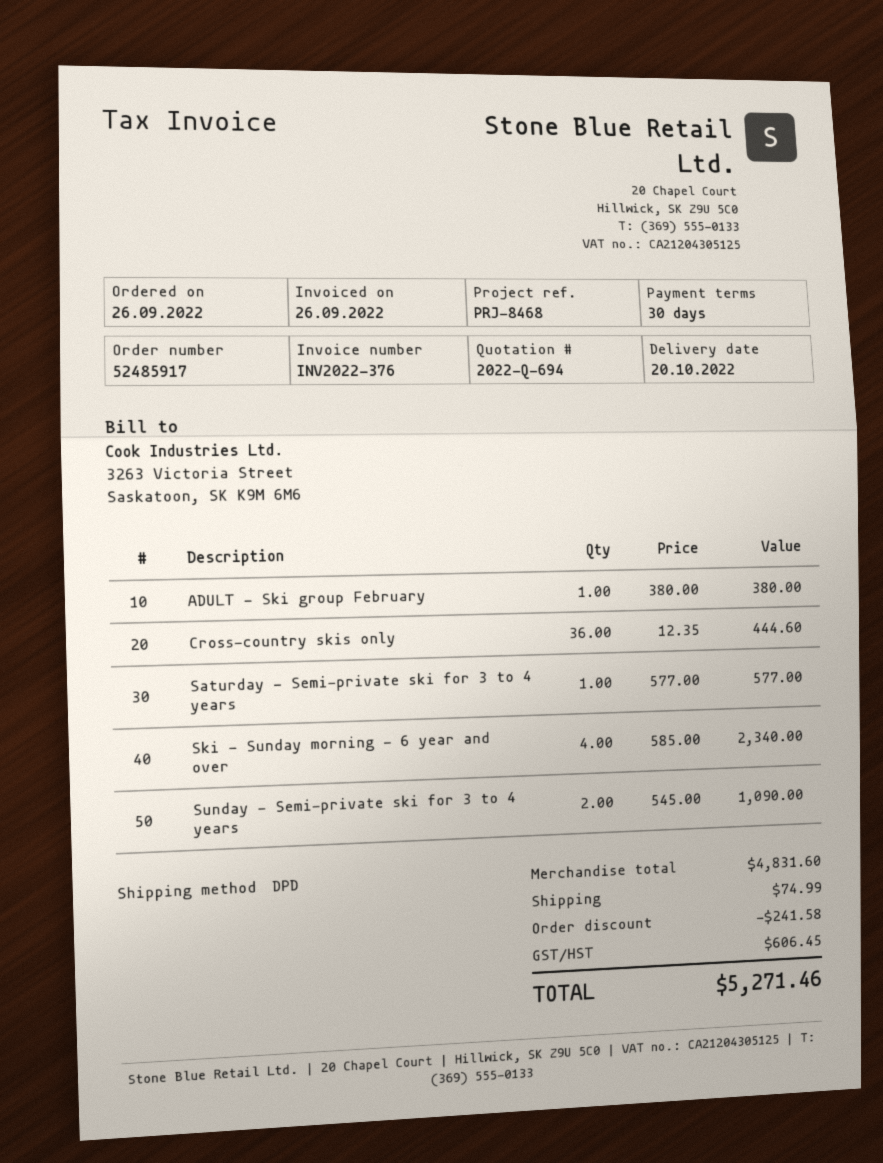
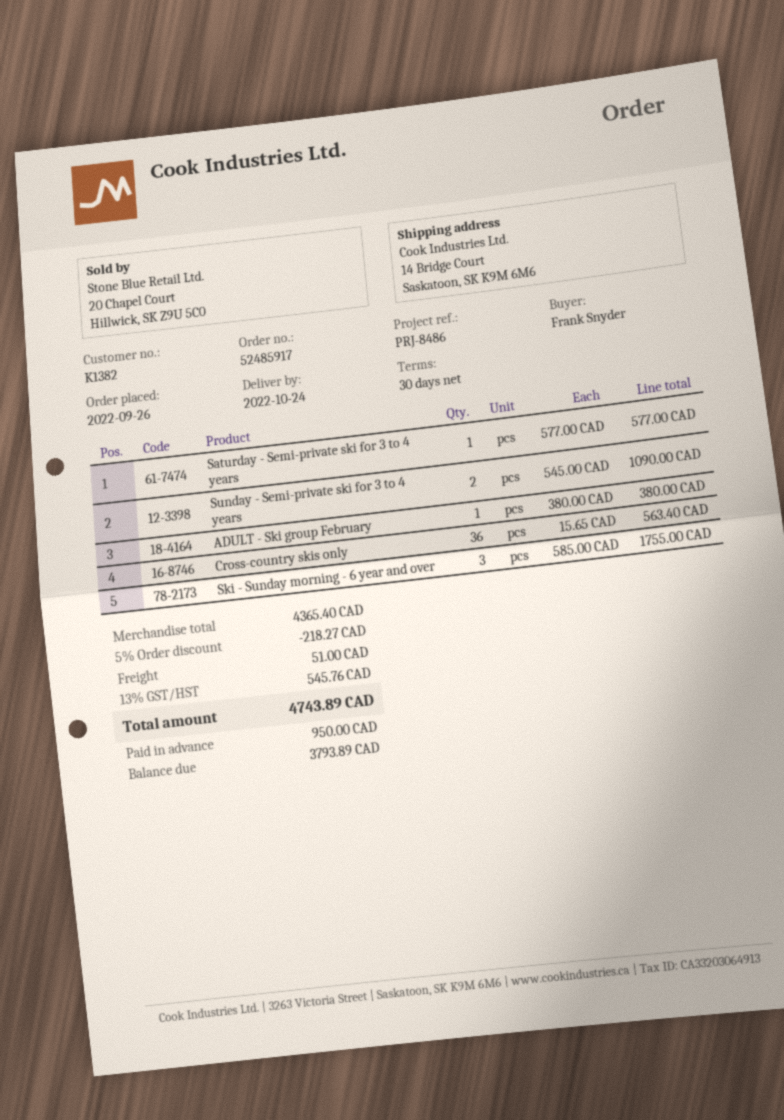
delivery date: 2022-10-20 -> 2022-10-24
reference: PRJ-8468 -> PRJ-8486
Cross-country skis only: 36 x 12.35 = 444.60 -> 36 x 15.65 = 563.40
Ski - Sunday morning - 6 year and over: 4 x 585.00 = 2340.00 -> 3 x 585.00 = 1755.00
subtotal: 4831.60 -> 4365.40
discount: 241.58 -> 218.27
shipping: 74.99 -> 51.00
tax: 606.45 -> 545.76
total: 5271.46 -> 4743.89

